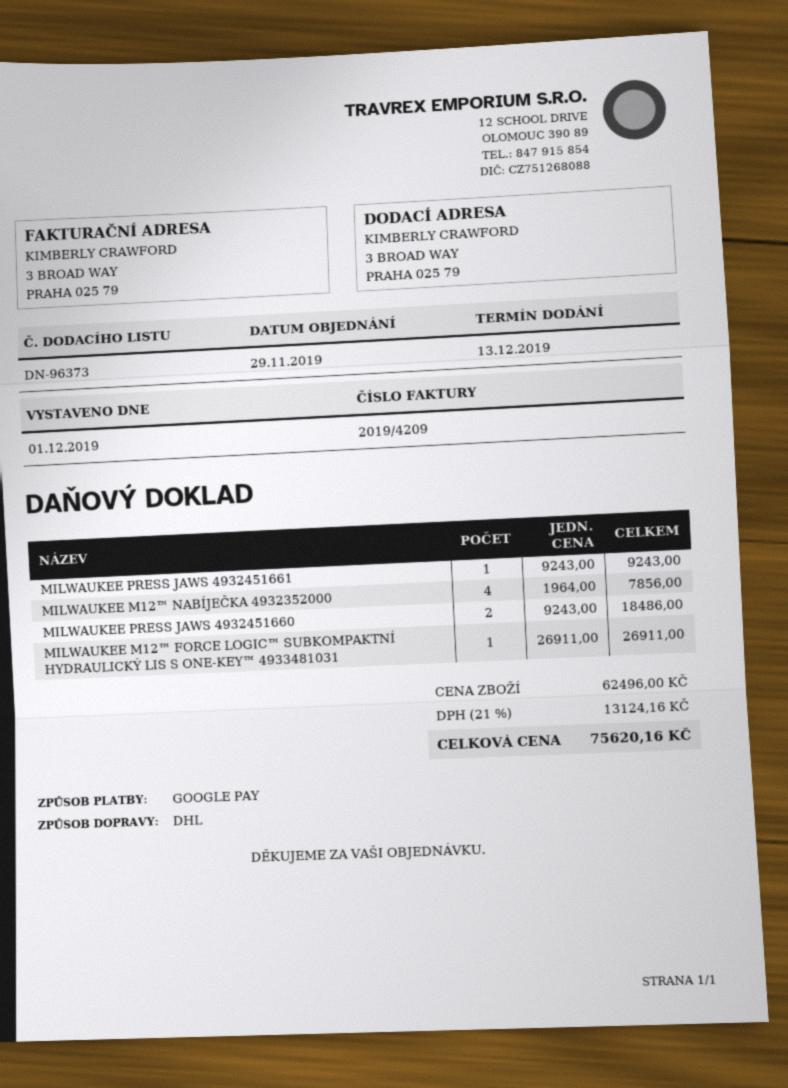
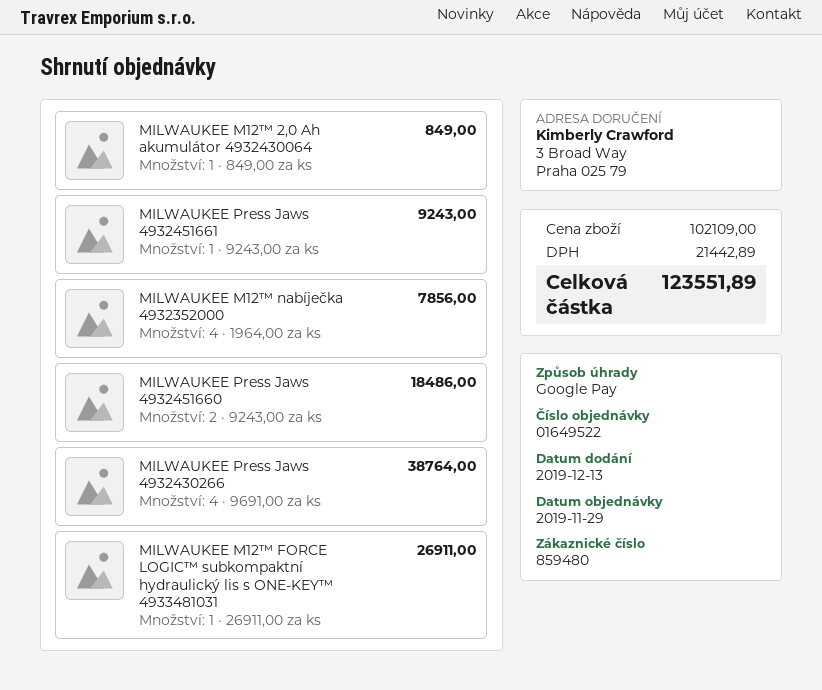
MILWAUKEE M12™ 2,0 Ah akumulátor 4932430064: none -> 1 x 849.00 = 849.00
MILWAUKEE Press Jaws 4932430266: none -> 4 x 9691.00 = 38764.00
subtotal: 62496.00 -> 102109.00
tax: 13124.16 -> 21442.89
total: 75620.16 -> 123551.89

